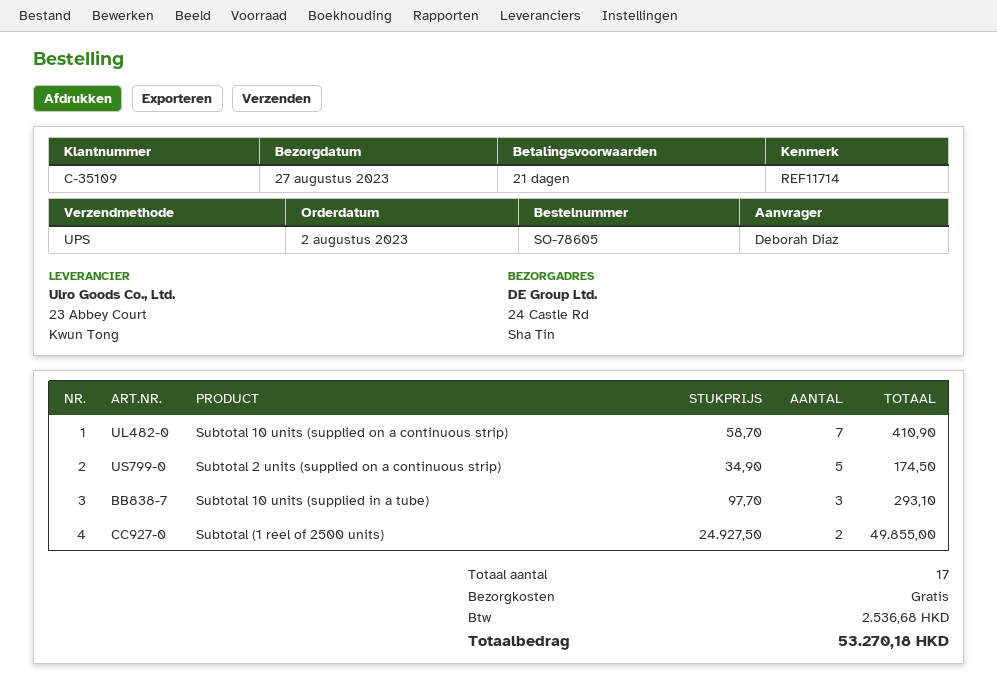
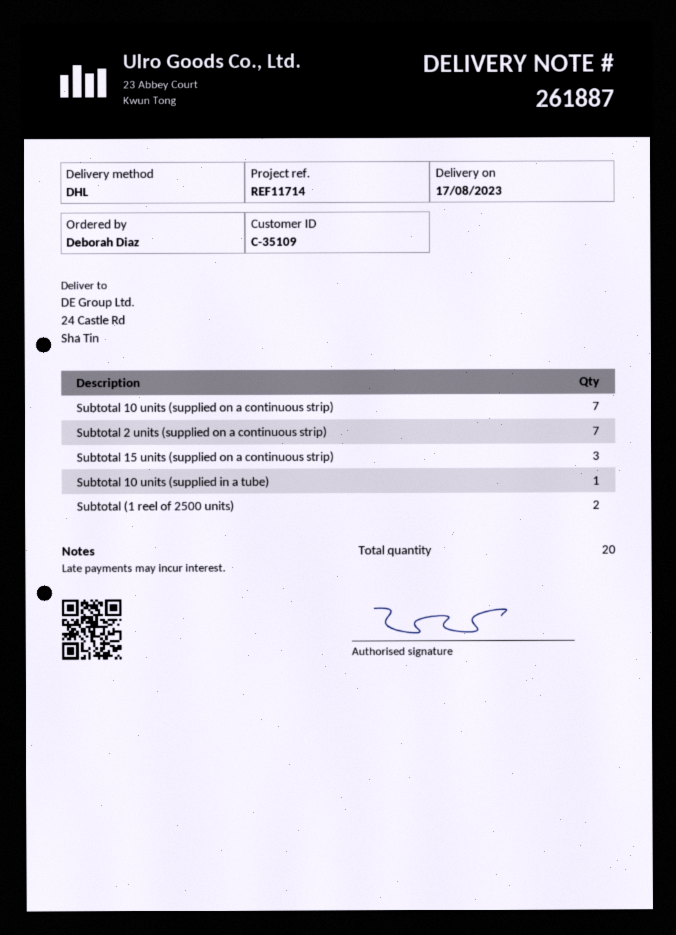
delivery date: 2023-08-27 -> 2023-08-17
shipping method: UPS -> DHL
Subtotal 2 units (supplied on a continuous strip): 5 -> 7
Subtotal 10 units (supplied in a tube): 3 -> 1
Subtotal 15 units (supplied on a continuous strip): none -> 3
total quantity: 17 -> 20

